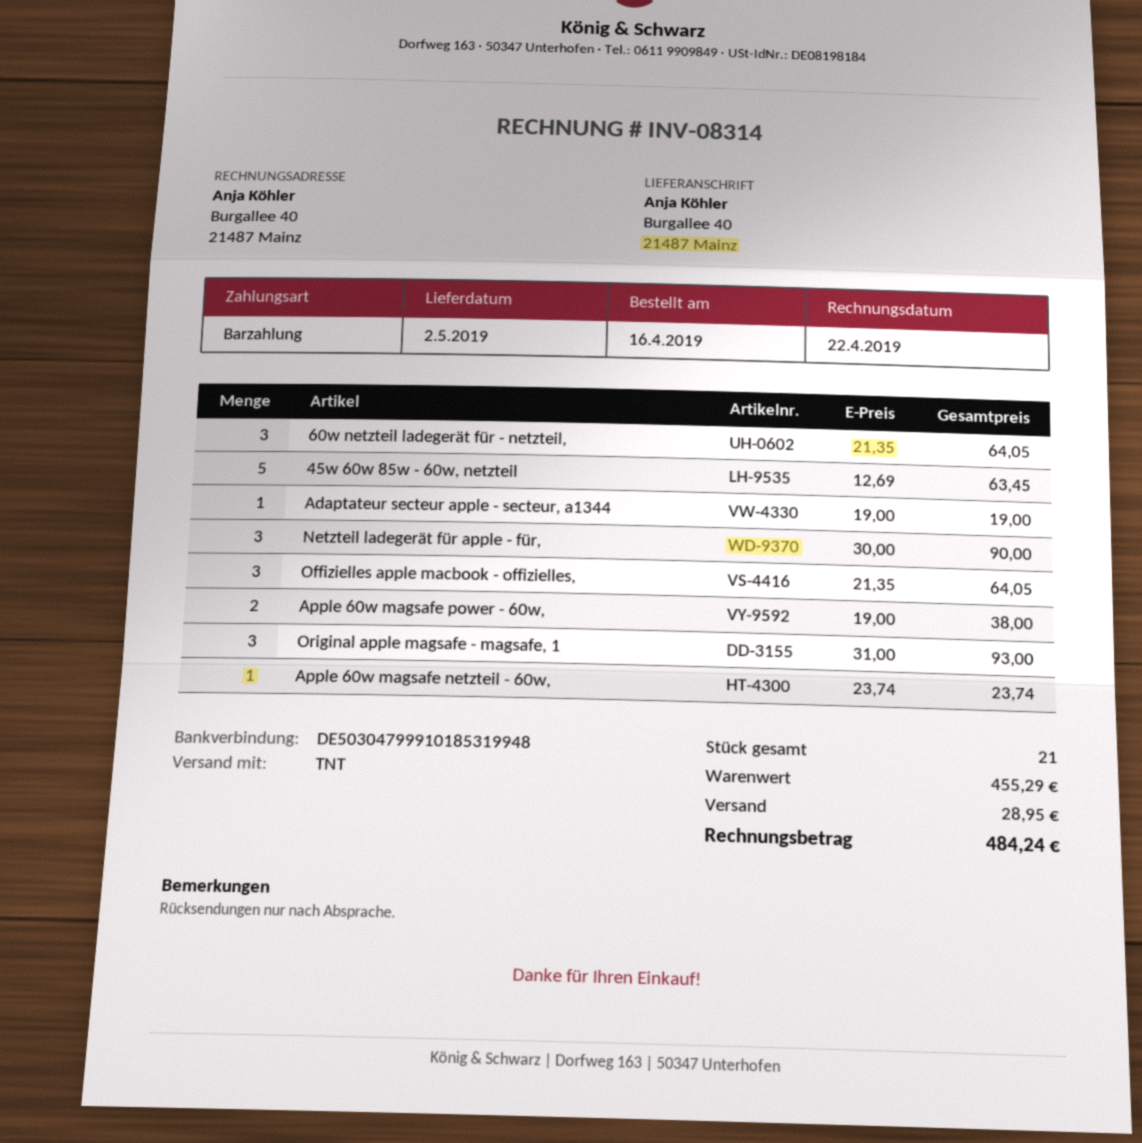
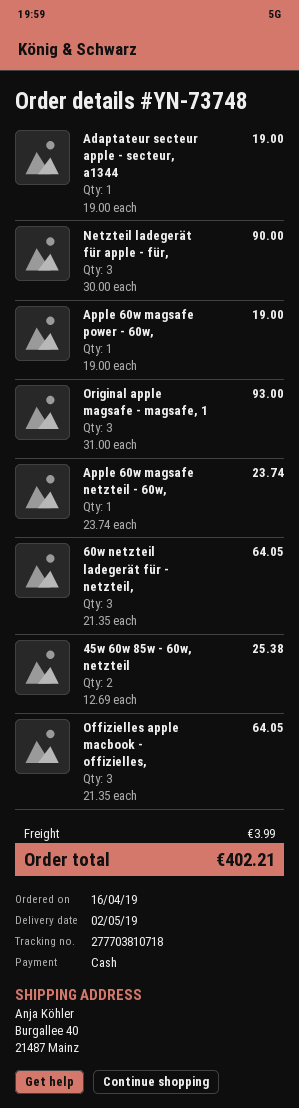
45w 60w 85w - 60w, netzteil: 5 x 12.69 = 63.45 -> 2 x 12.69 = 25.38
Apple 60w magsafe power - 60w,: 2 x 19.00 = 38.00 -> 1 x 19.00 = 19.00
shipping: 28.95 -> 3.99
total: 484.24 -> 402.21

